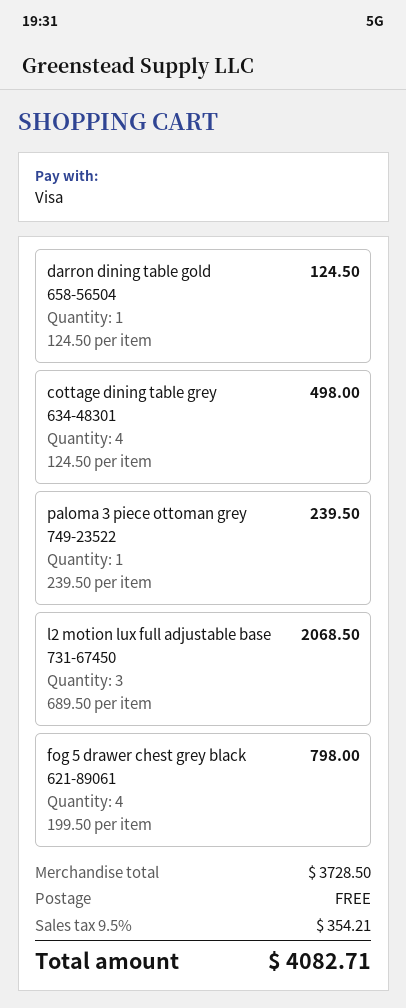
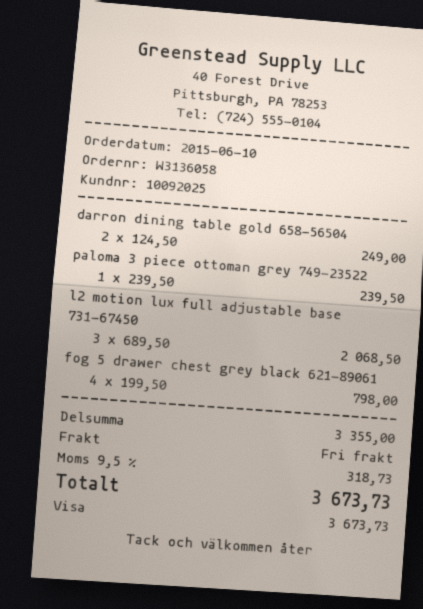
darron dining table gold 658-56504: 1 x 124.50 = 124.50 -> 2 x 124.50 = 249.00
cottage dining table grey 634-48301: 4 x 124.50 = 498.00 -> none
subtotal: 3728.50 -> 3355.00
tax: 9.5% = 354.21 -> 9.5% = 318.73
total: 4082.71 -> 3673.73

